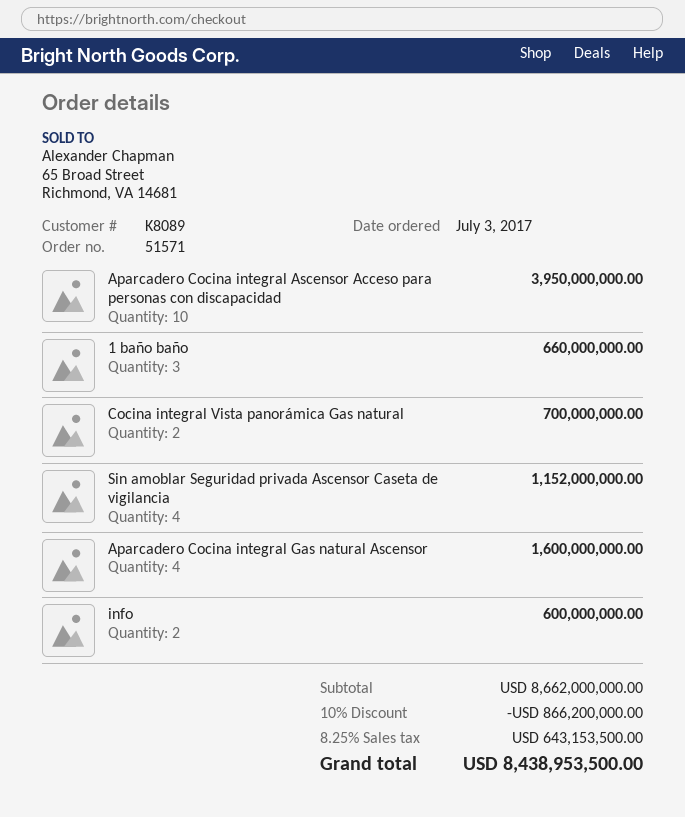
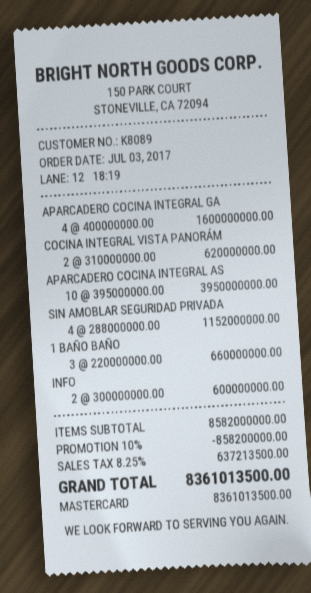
Cocina integral Vista panorámica Gas natural: 2 for 700000000.00 -> 2 for 620000000.00
subtotal: 8662000000.00 -> 8582000000.00
discount: 10% = 866200000.00 -> 10% = 858200000.00
tax: 8.25% = 643153500.00 -> 8.25% = 637213500.00
total: 8438953500.00 -> 8361013500.00

